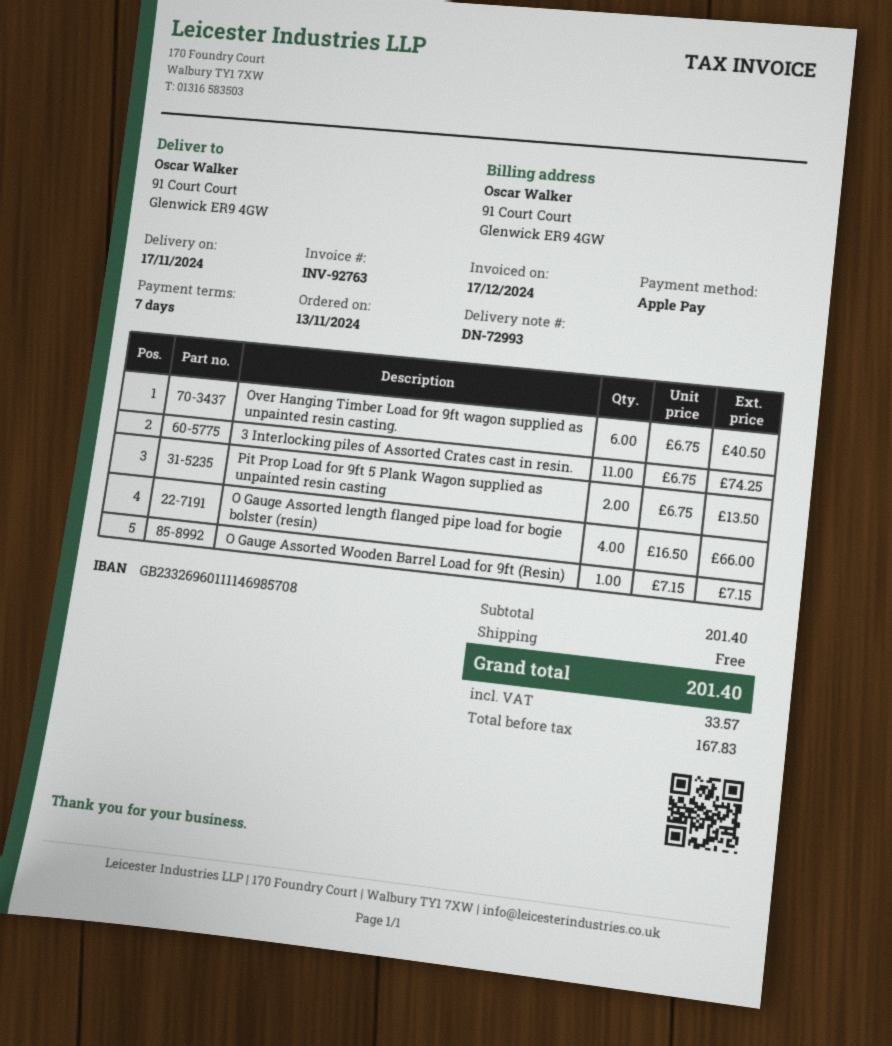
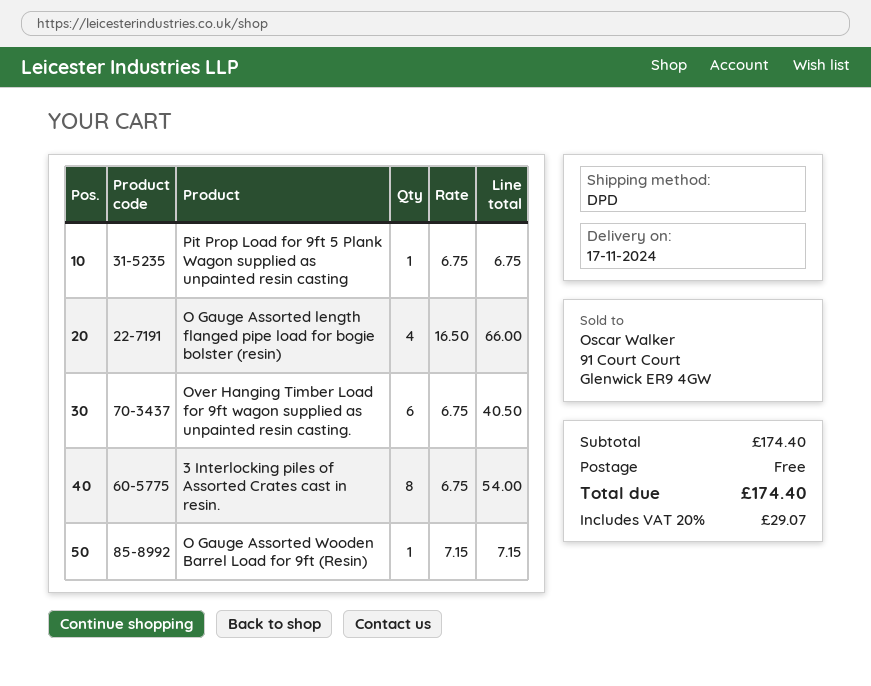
3 Interlocking piles of Assorted Crates cast in resin.: 11 x 6.75 = 74.25 -> 8 x 6.75 = 54.00
Pit Prop Load for 9ft 5 Plank Wagon supplied as unpainted resin casting: 2 x 6.75 = 13.50 -> 1 x 6.75 = 6.75
subtotal: 201.40 -> 174.40
tax: 33.57 -> 29.07
total: 201.40 -> 174.40

